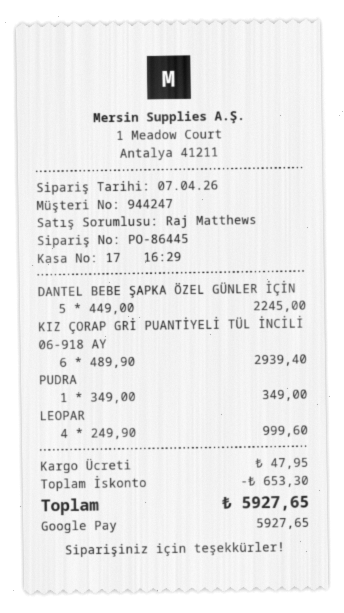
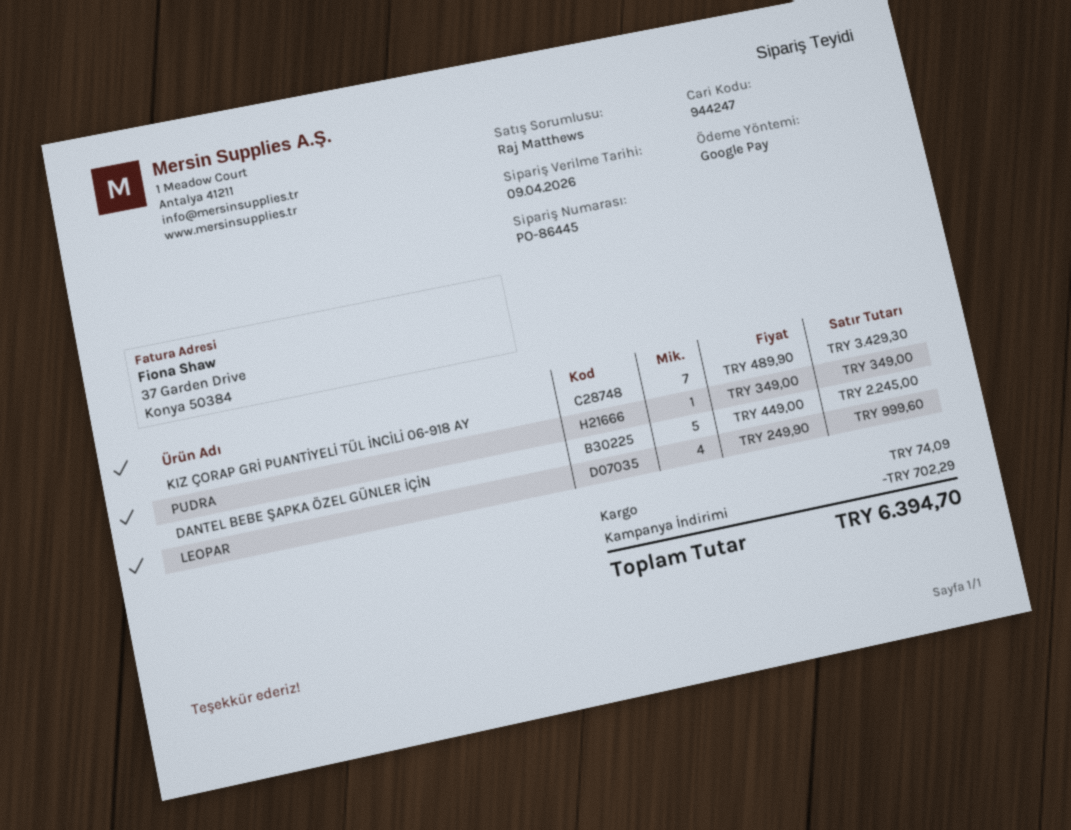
order date: 2026-04-07 -> 2026-04-09
KIZ ÇORAP GRİ PUANTİYELİ TÜL İNCİLİ 06-918 AY: 6 x 489.90 = 2939.40 -> 7 x 489.90 = 3429.30
discount: 653.30 -> 702.29
shipping: 47.95 -> 74.09
total: 5927.65 -> 6394.70

